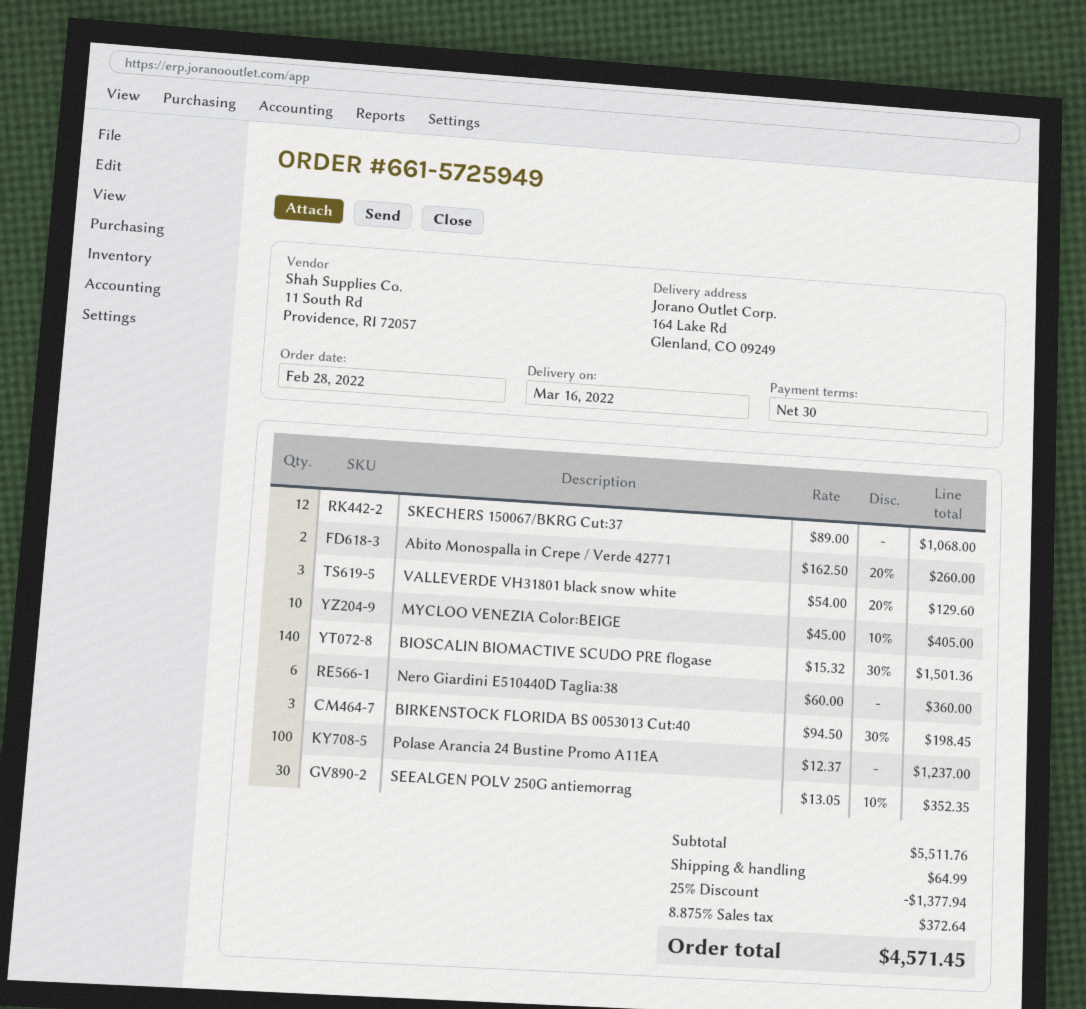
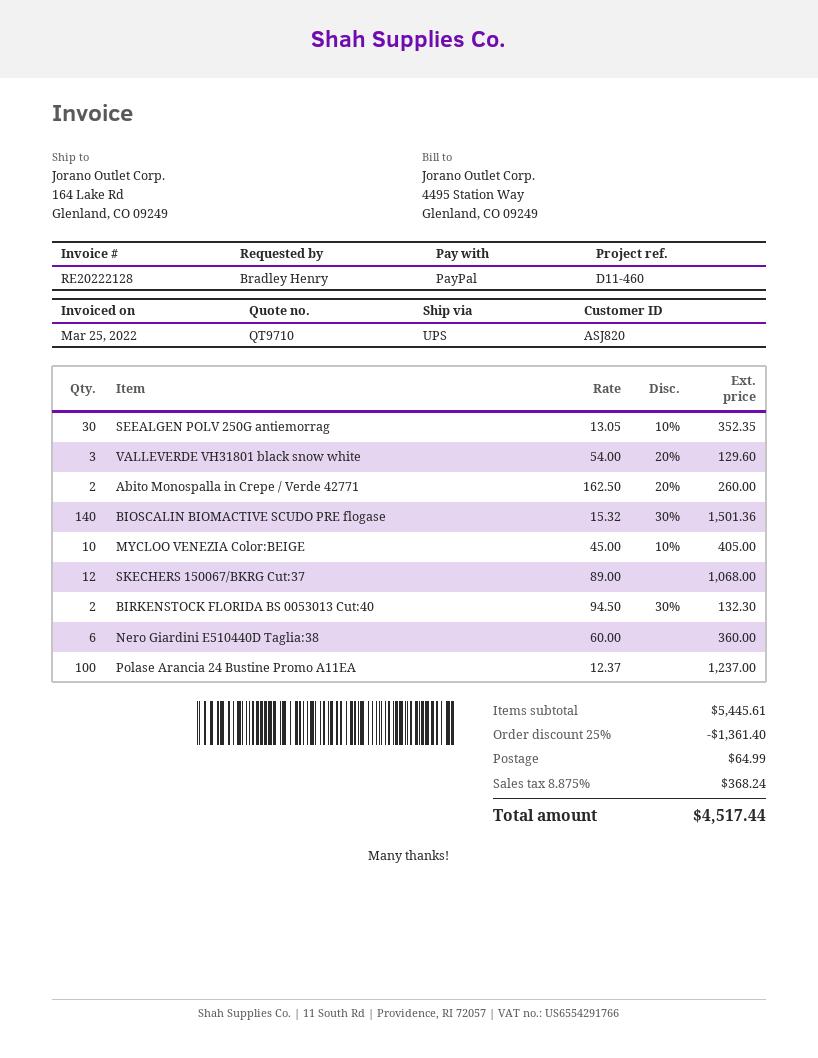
BIRKENSTOCK FLORIDA BS 0053013 Cut:40: 3 x 94.50 - 30% = 198.45 -> 2 x 94.50 - 30% = 132.30
subtotal: 5511.76 -> 5445.61
discount: 25% = 1377.94 -> 25% = 1361.40
tax: 8.875% = 372.64 -> 8.875% = 368.24
total: 4571.45 -> 4517.44

